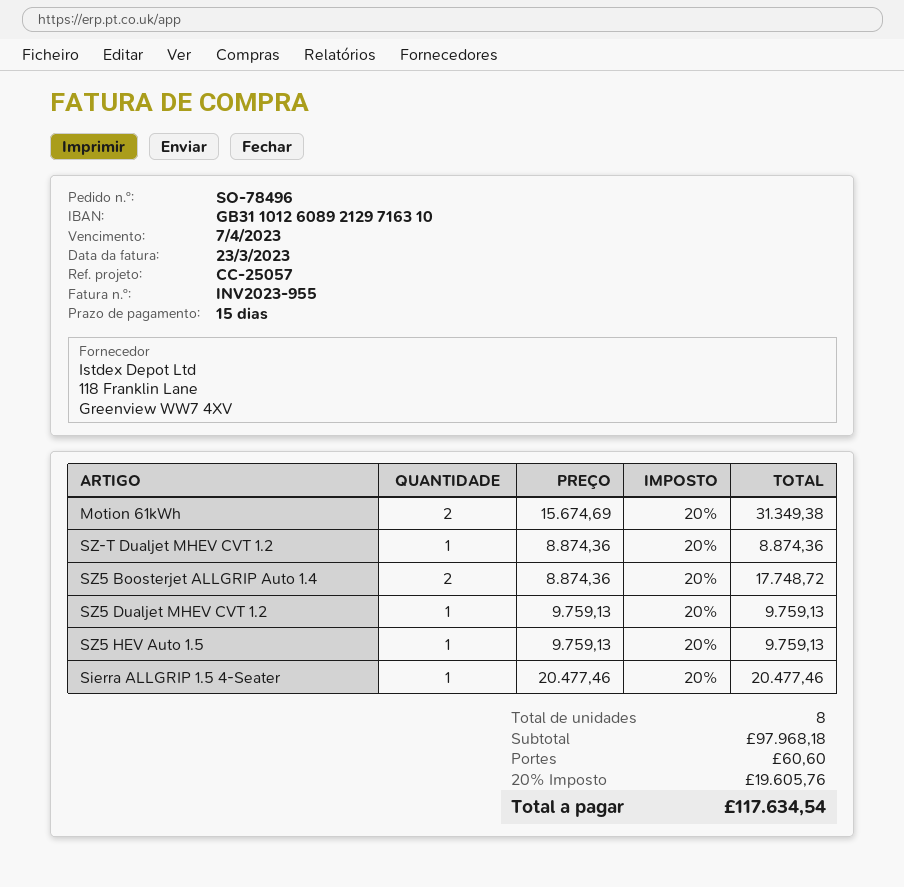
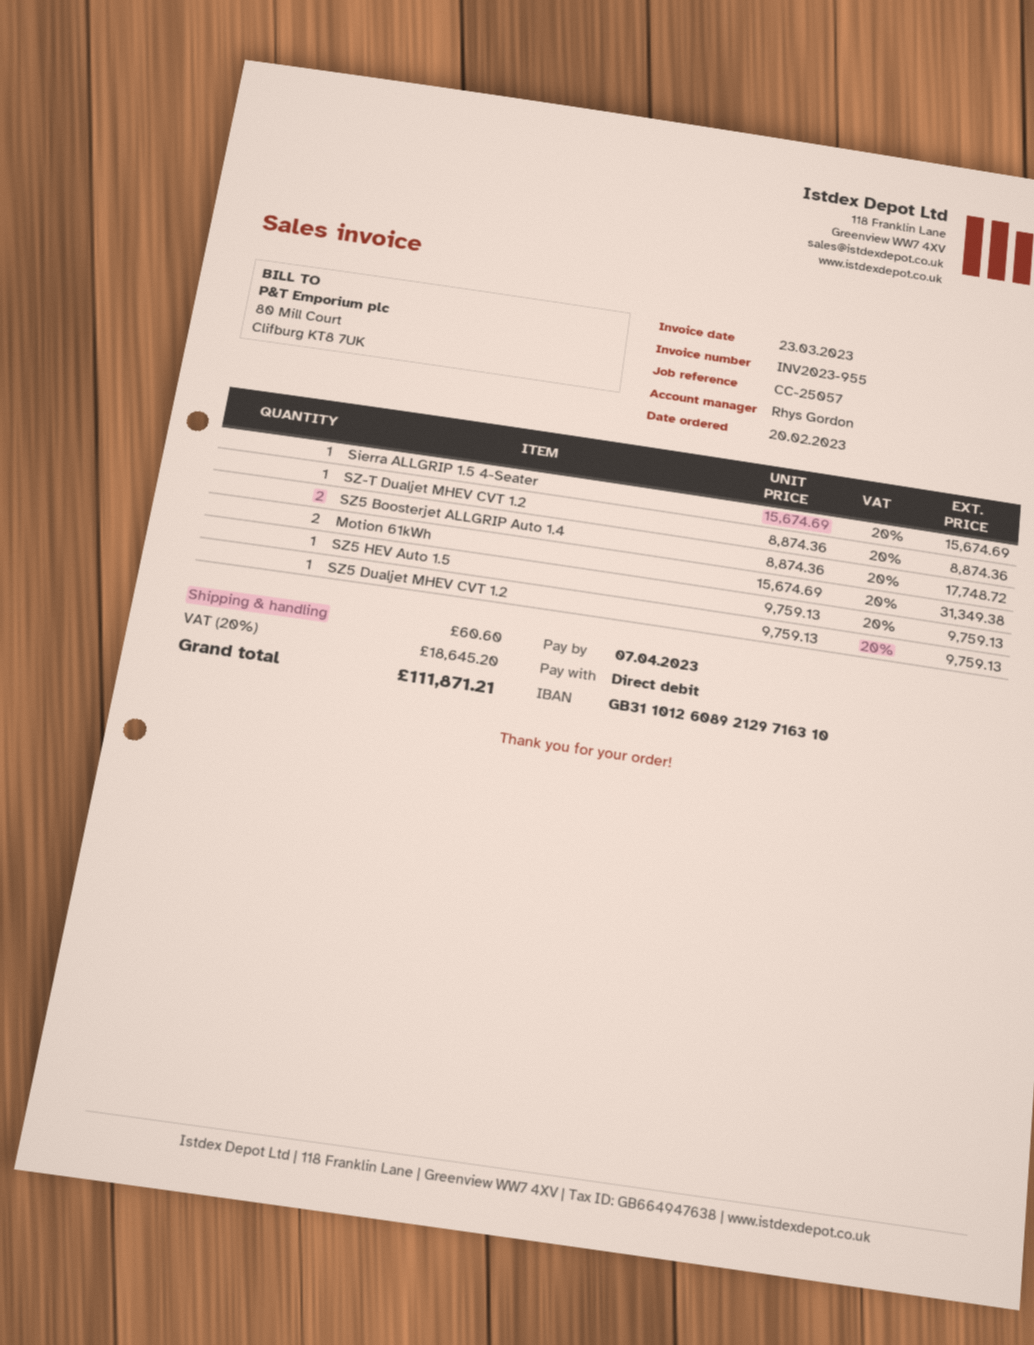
Sierra ALLGRIP 1.5 4-Seater: 1 x 20477.46 = 20477.46 -> 1 x 15674.69 = 15674.69
tax: 20% = 19605.76 -> 20% = 18645.20
total: 117634.54 -> 111871.21

